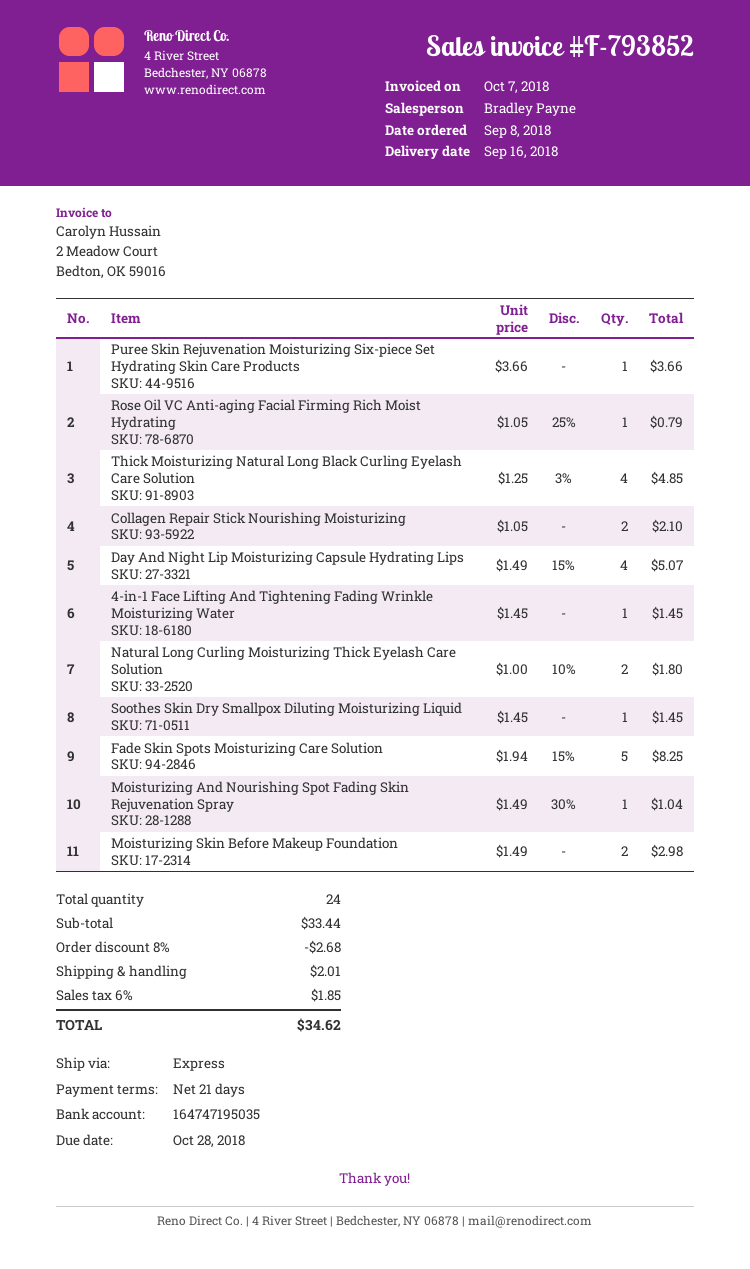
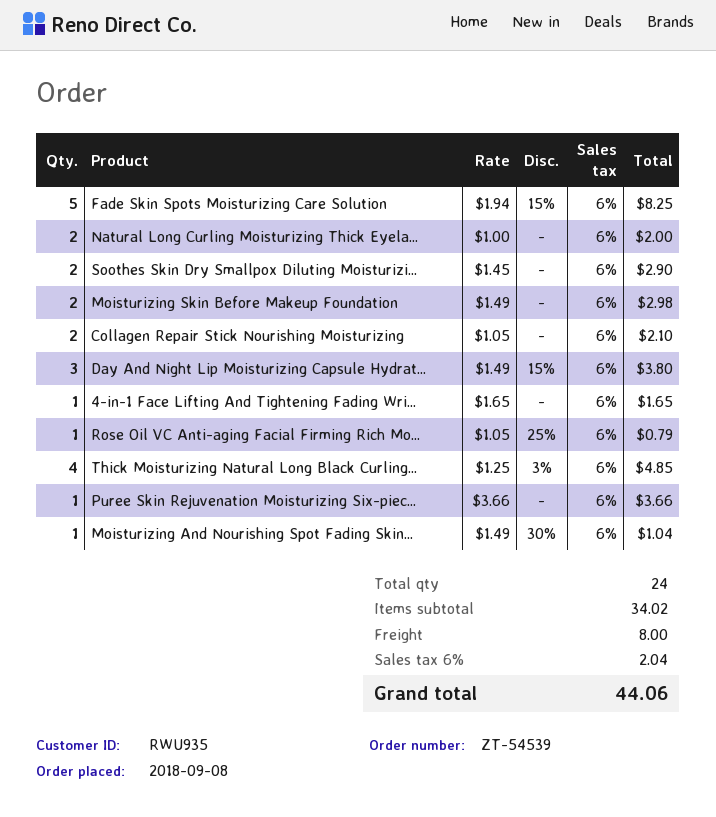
Day And Night Lip Moisturizing Capsule Hydrating Lips: 4 x 1.49 - 15% = 5.07 -> 3 x 1.49 - 15% = 3.80
4-in-1 Face Lifting And Tightening Fading Wrinkle Moisturizing Water: 1 x 1.45 = 1.45 -> 1 x 1.65 = 1.65
Natural Long Curling Moisturizing Thick Eyelash Care Solution: 2 x 1.00 - 10% = 1.80 -> 2 x 1.00 = 2.00
Soothes Skin Dry Smallpox Diluting Moisturizing Liquid: 1 x 1.45 = 1.45 -> 2 x 1.45 = 2.90
subtotal: 33.44 -> 34.02
discount: 8% = 2.68 -> none
shipping: 2.01 -> 8.00
tax: 6% = 1.85 -> 6% = 2.04
total: 34.62 -> 44.06

